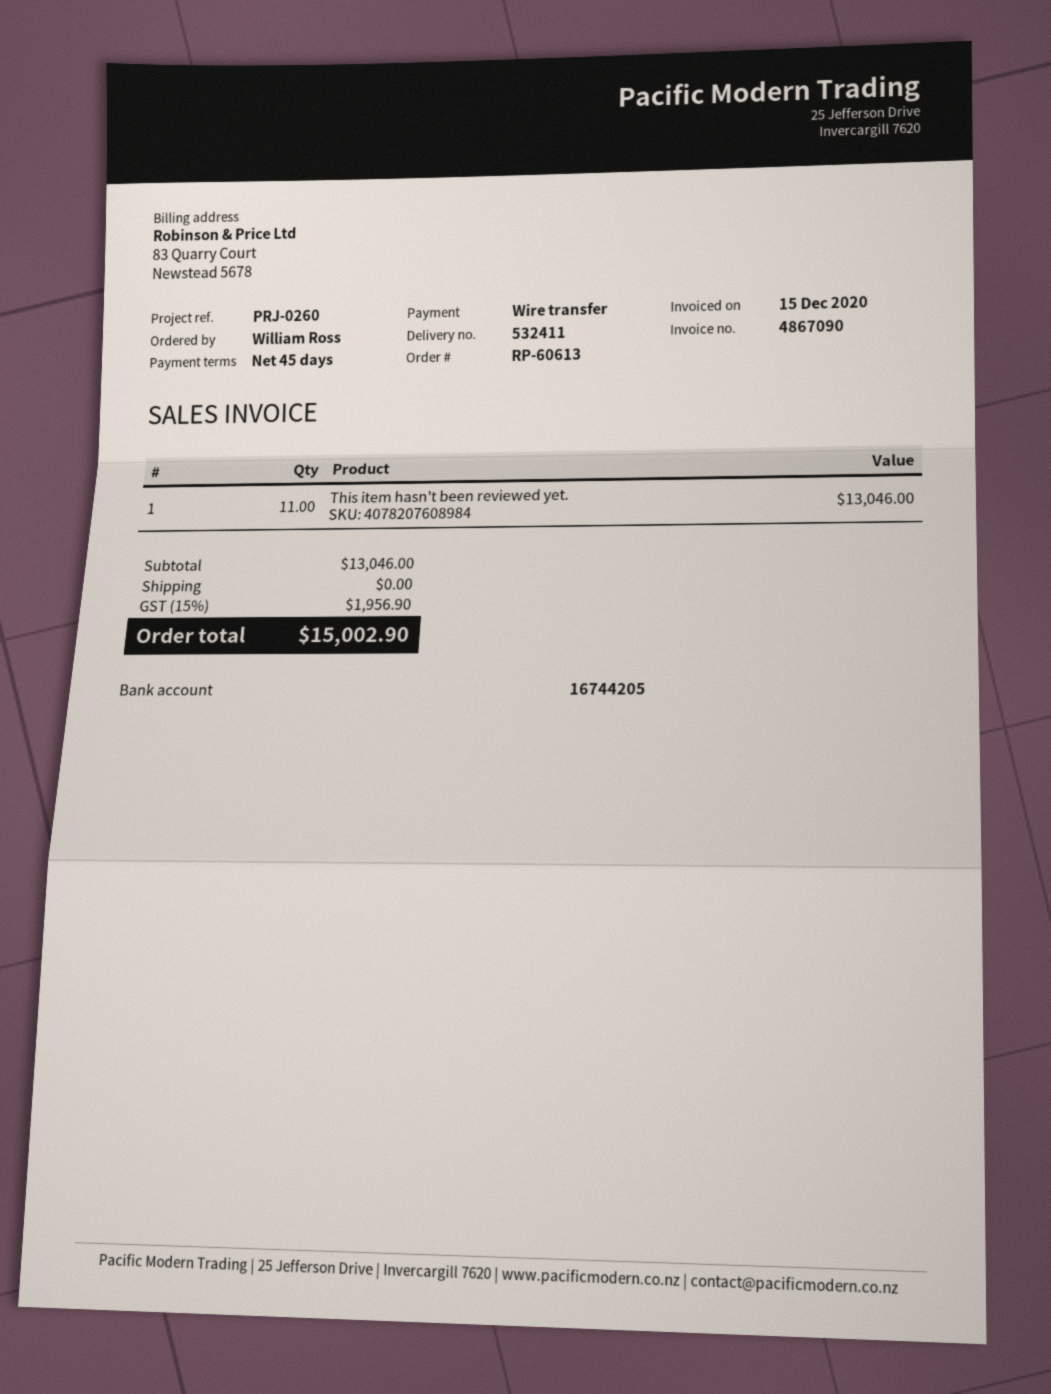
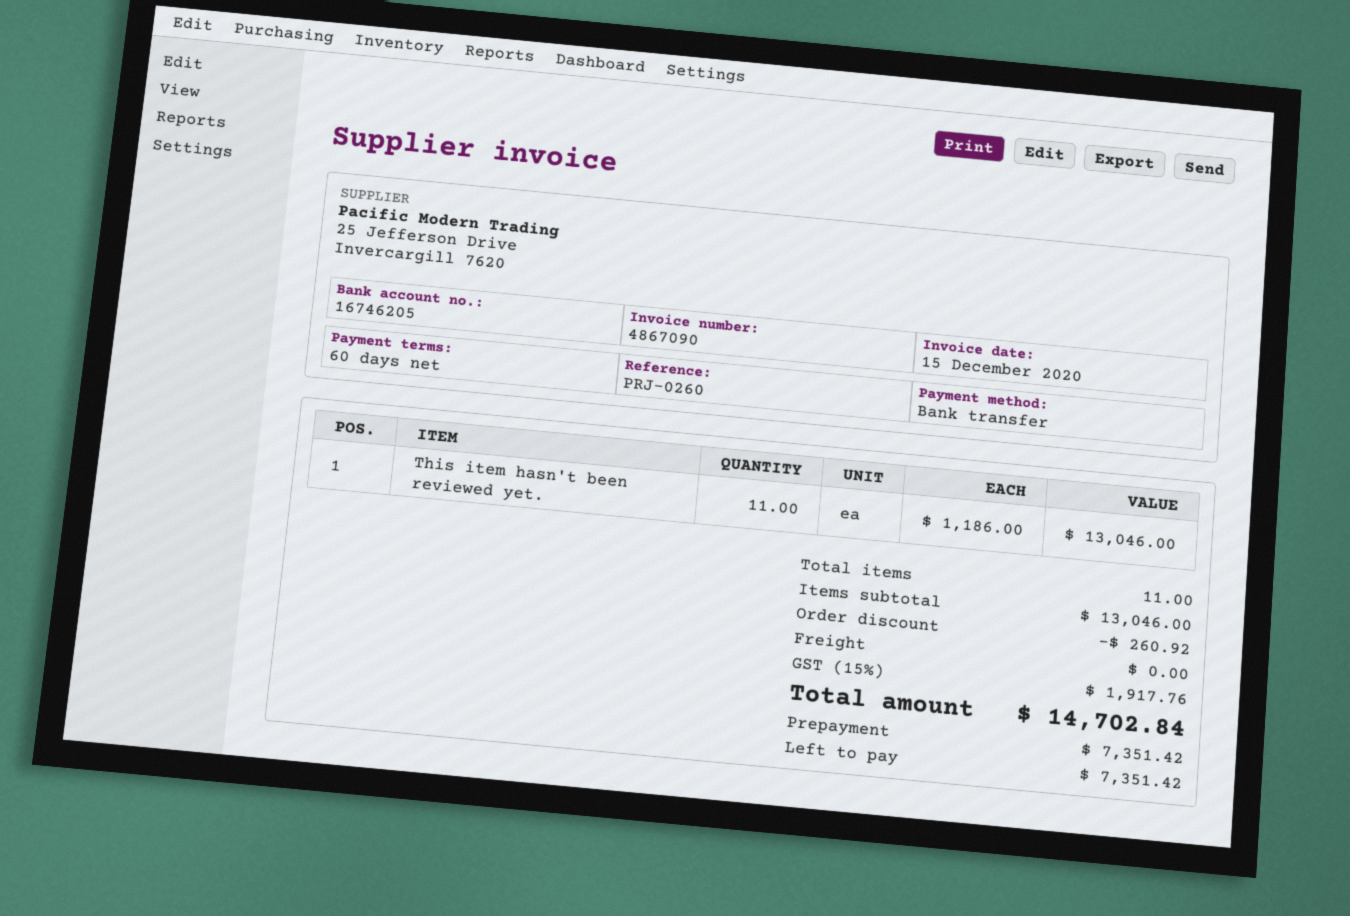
payment terms: 45 days -> 60 days
bank account: 16744205 -> 16746205
discount: none -> 260.92
tax: 15% = 1956.90 -> 15% = 1917.76
total: 15002.90 -> 14702.84

